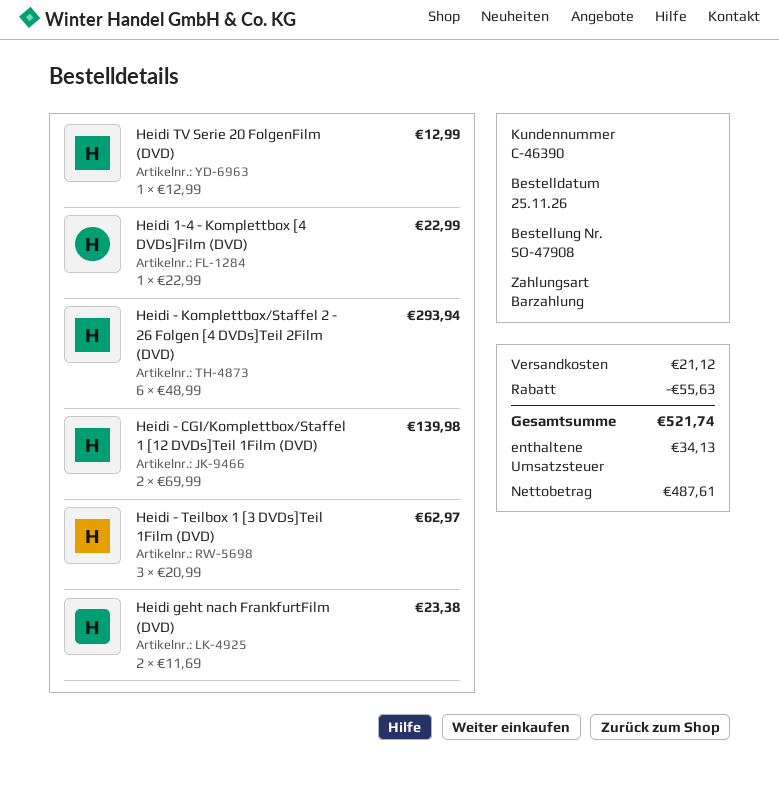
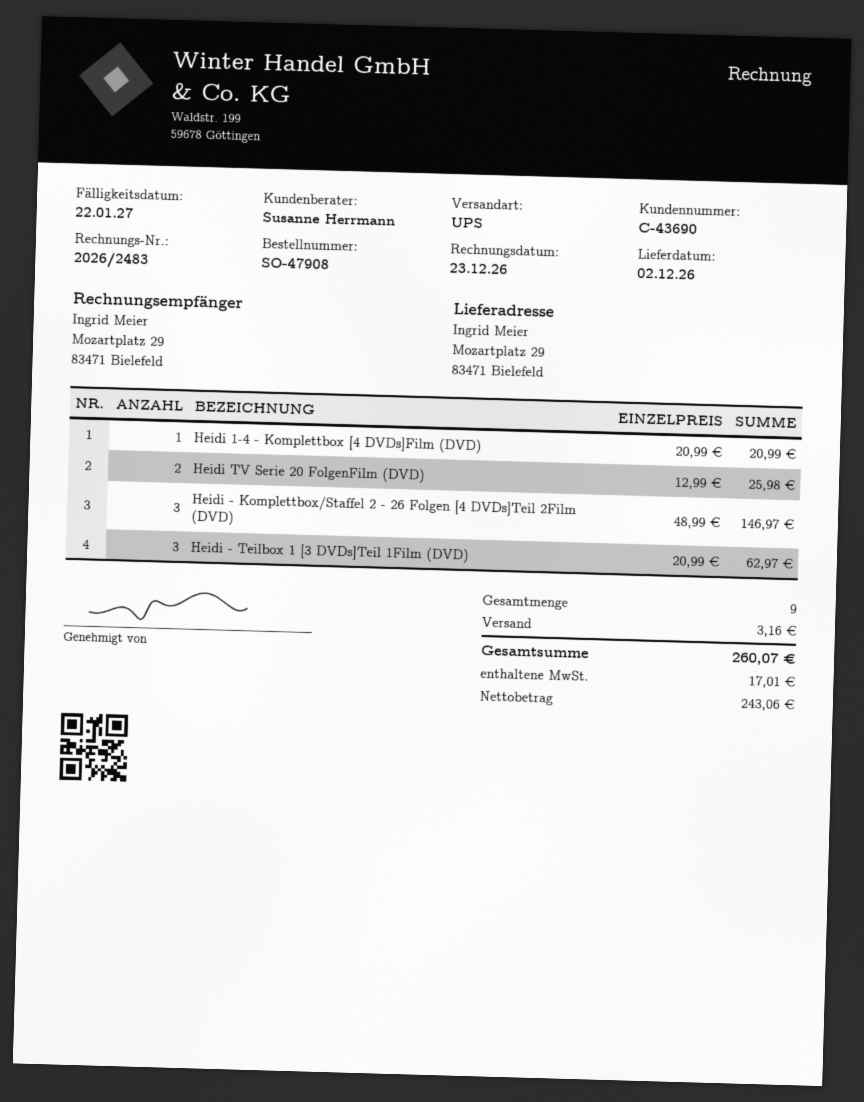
customer number: C-46390 -> C-43690
Heidi TV Serie 20 FolgenFilm (DVD): 1 x 12.99 = 12.99 -> 2 x 12.99 = 25.98
Heidi 1-4 - Komplettbox [4 DVDs]Film (DVD): 1 x 22.99 = 22.99 -> 1 x 20.99 = 20.99
Heidi - Komplettbox/Staffel 2 - 26 Folgen [4 DVDs]Teil 2Film (DVD): 6 x 48.99 = 293.94 -> 3 x 48.99 = 146.97
Heidi - CGI/Komplettbox/Staffel 1 [12 DVDs]Teil 1Film (DVD): 2 x 69.99 = 139.98 -> none
Heidi geht nach FrankfurtFilm (DVD): 2 x 11.69 = 23.38 -> none
discount: 55.63 -> none
shipping: 21.12 -> 3.16
net: 487.61 -> 243.06
tax: 34.13 -> 17.01
total: 521.74 -> 260.07

